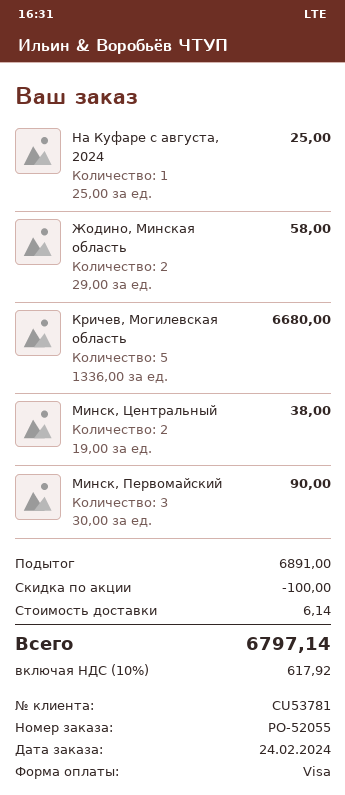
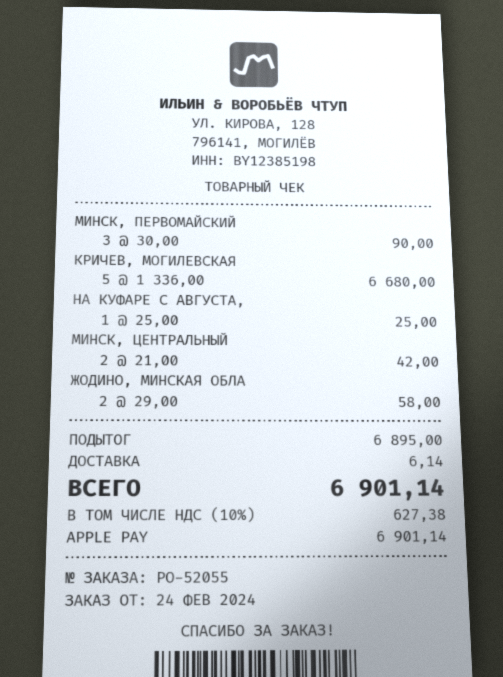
payment method: Visa -> Apple Pay
Минск, Центральный: 2 x 19.00 = 38.00 -> 2 x 21.00 = 42.00
subtotal: 6891.00 -> 6895.00
discount: 100.00 -> none
tax: 10% = 617.92 -> 10% = 627.38
total: 6797.14 -> 6901.14

